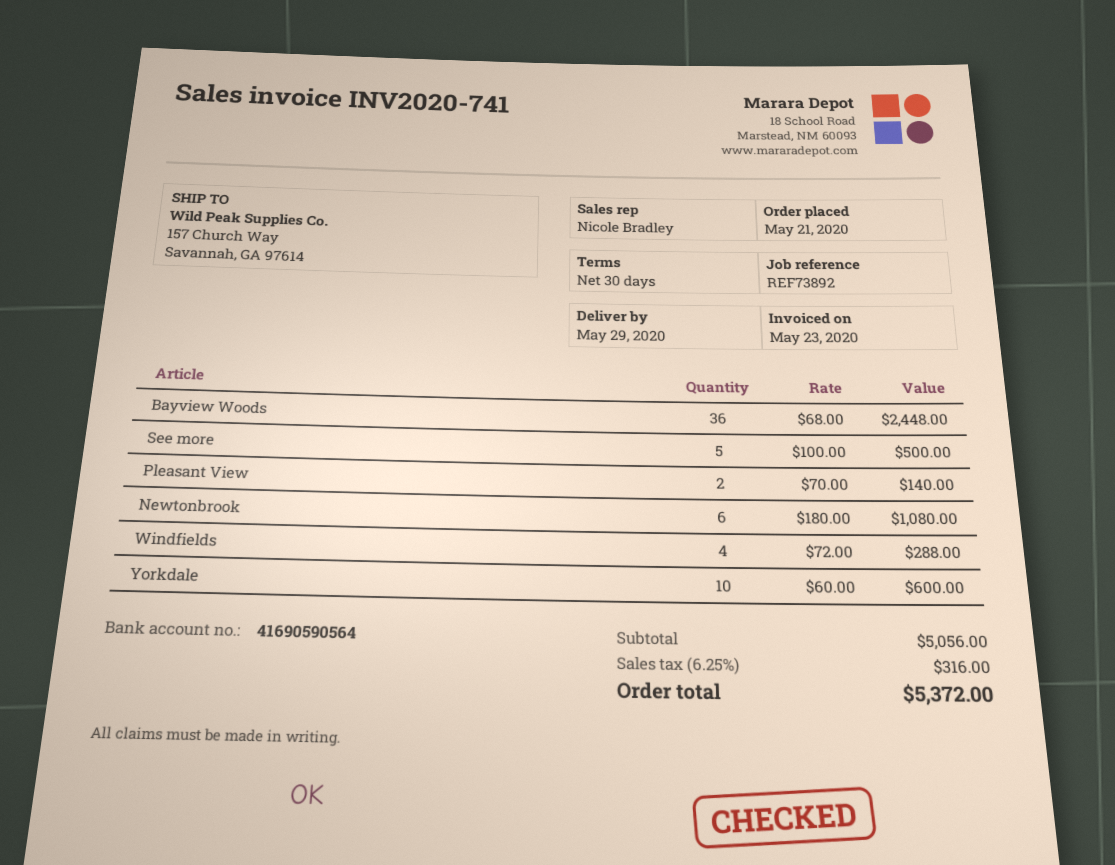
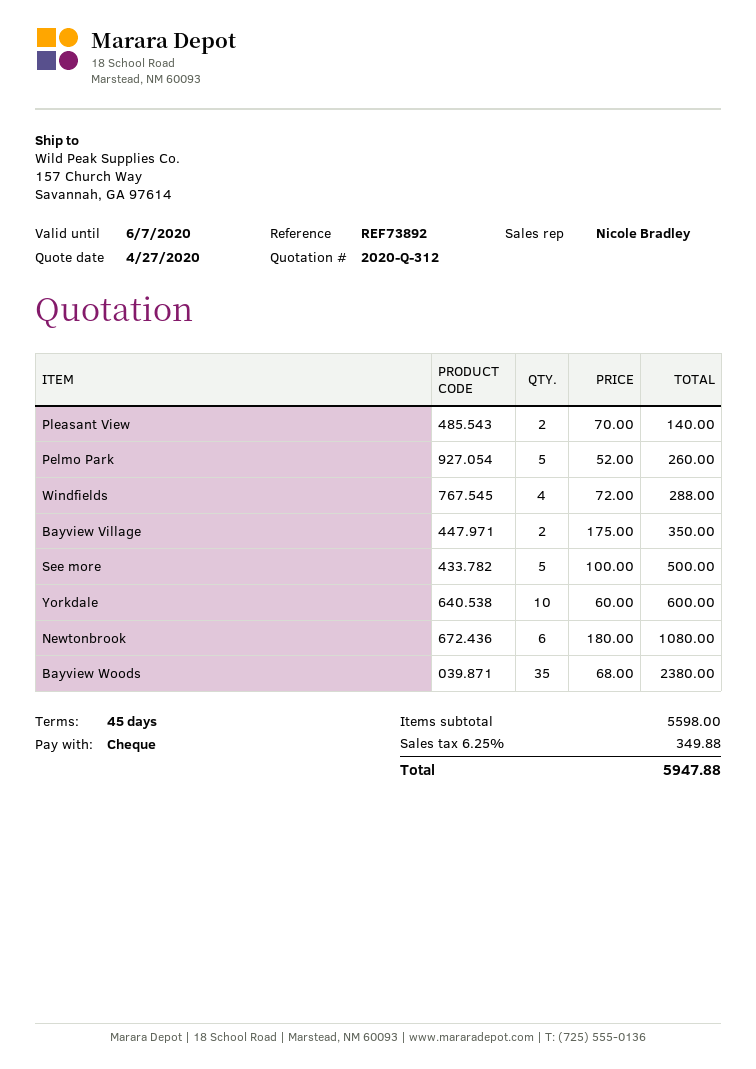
payment terms: 30 days -> 45 days
Bayview Woods: 36 x 68.00 = 2448.00 -> 35 x 68.00 = 2380.00
Pelmo Park: none -> 5 x 52.00 = 260.00
Bayview Village: none -> 2 x 175.00 = 350.00
subtotal: 5056.00 -> 5598.00
tax: 6.25% = 316.00 -> 6.25% = 349.88
total: 5372.00 -> 5947.88

